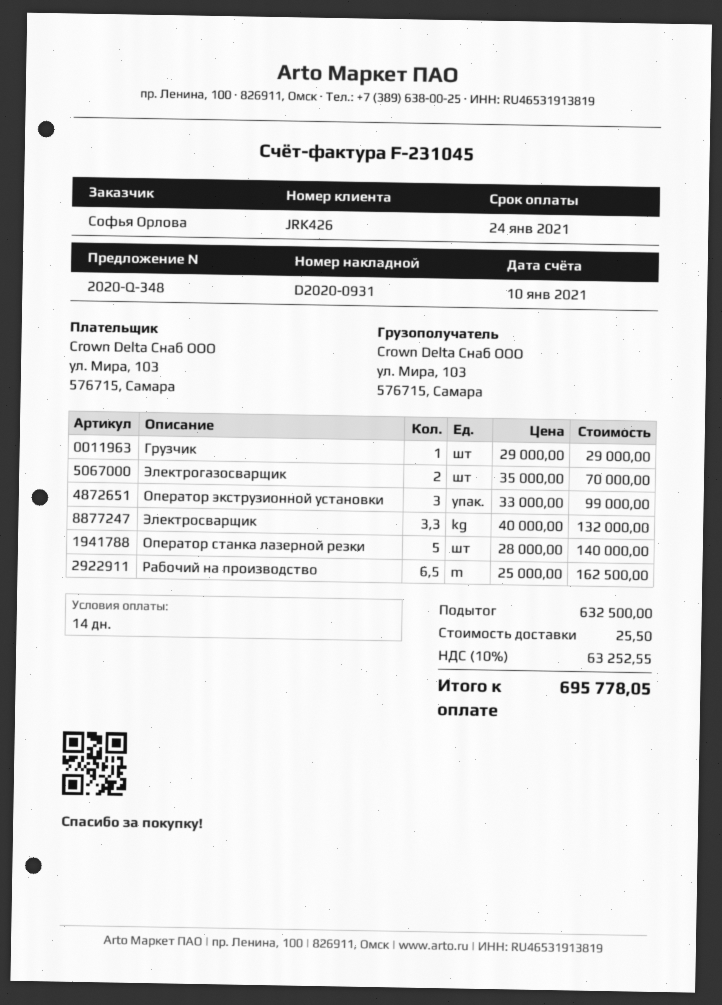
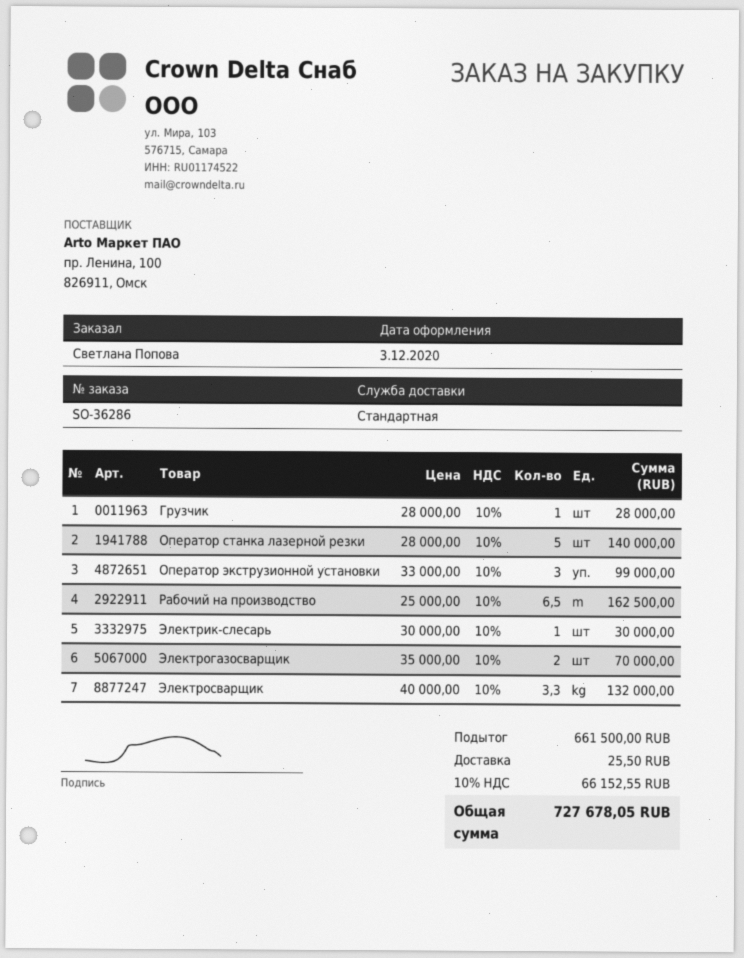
ordered by: Софья Орлова -> Светлана Попова
Грузчик: 1 x 29000.00 = 29000.00 -> 1 x 28000.00 = 28000.00
Электрик-слесарь: none -> 1 x 30000.00 = 30000.00
subtotal: 632500.00 -> 661500.00
tax: 10% = 63252.55 -> 10% = 66152.55
total: 695778.05 -> 727678.05

